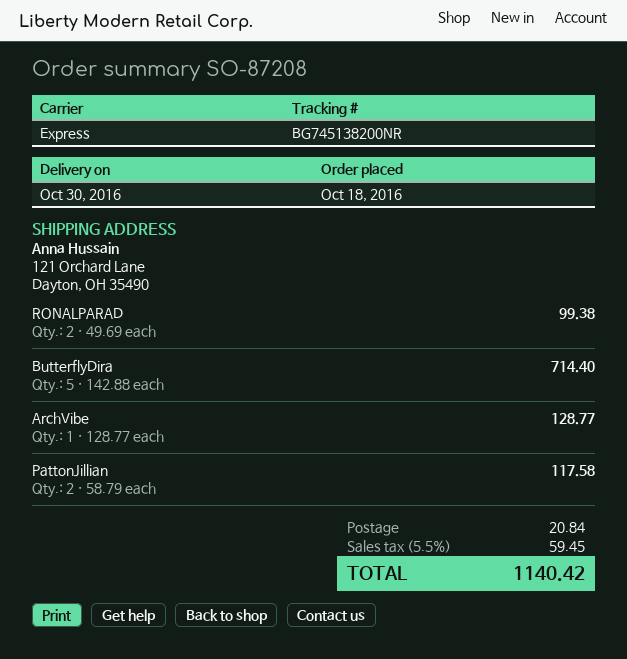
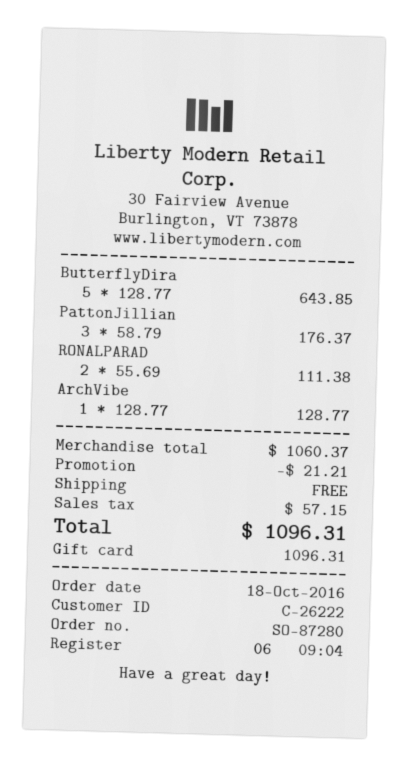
order number: SO-87208 -> SO-87280
RONALPARAD: 2 x 49.69 = 99.38 -> 2 x 55.69 = 111.38
ButterflyDira: 5 x 142.88 = 714.40 -> 5 x 128.77 = 643.85
PattonJillian: 2 x 58.79 = 117.58 -> 3 x 58.79 = 176.37
discount: none -> 21.21
shipping: 20.84 -> 0.00
tax: 59.45 -> 57.15
total: 1140.42 -> 1096.31

